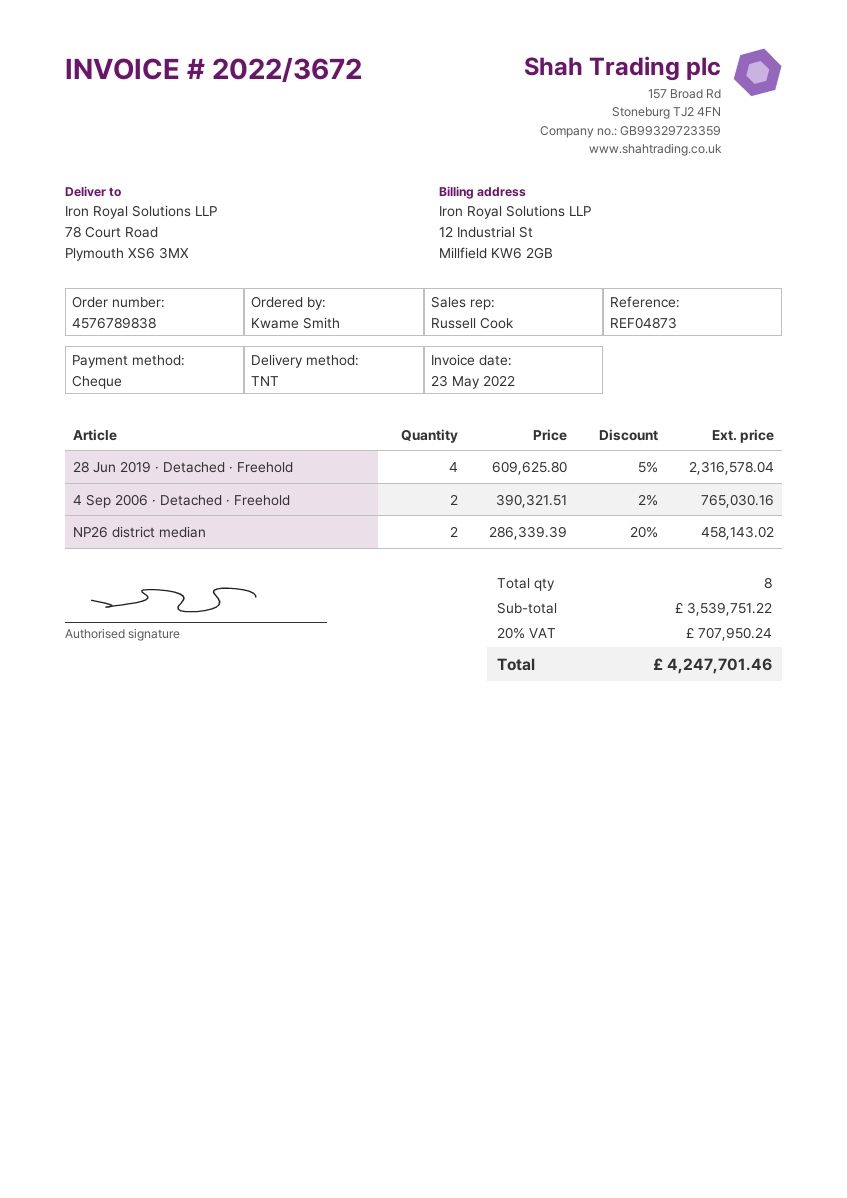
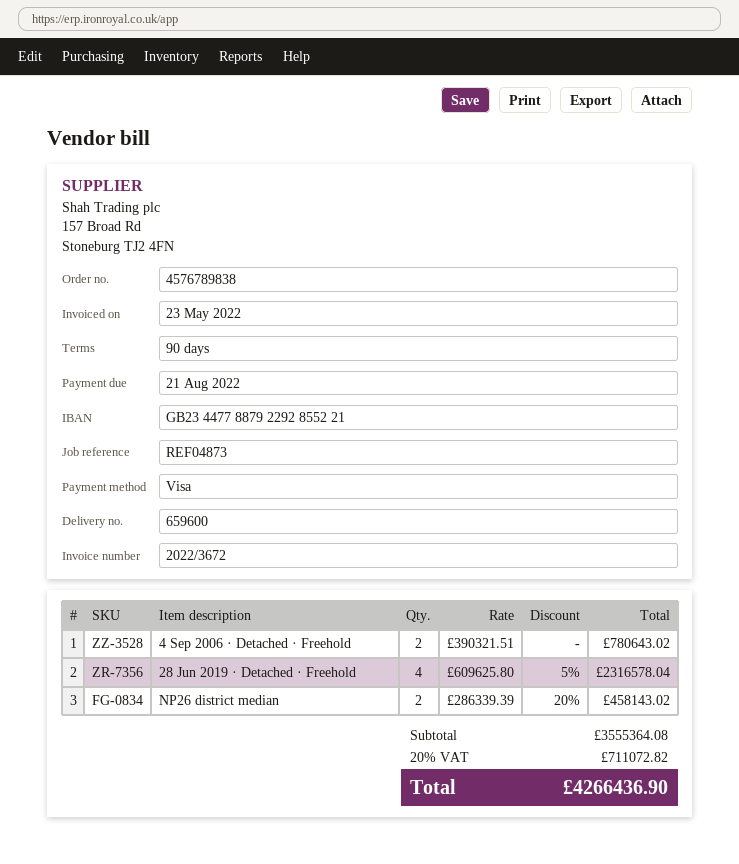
payment method: cheque -> Visa
4 Sep 2006 · Detached · Freehold: 2 x 390321.51 - 2% = 765030.16 -> 2 x 390321.51 = 780643.02
subtotal: 3539751.22 -> 3555364.08
tax: 20% = 707950.24 -> 20% = 711072.82
total: 4247701.46 -> 4266436.90

